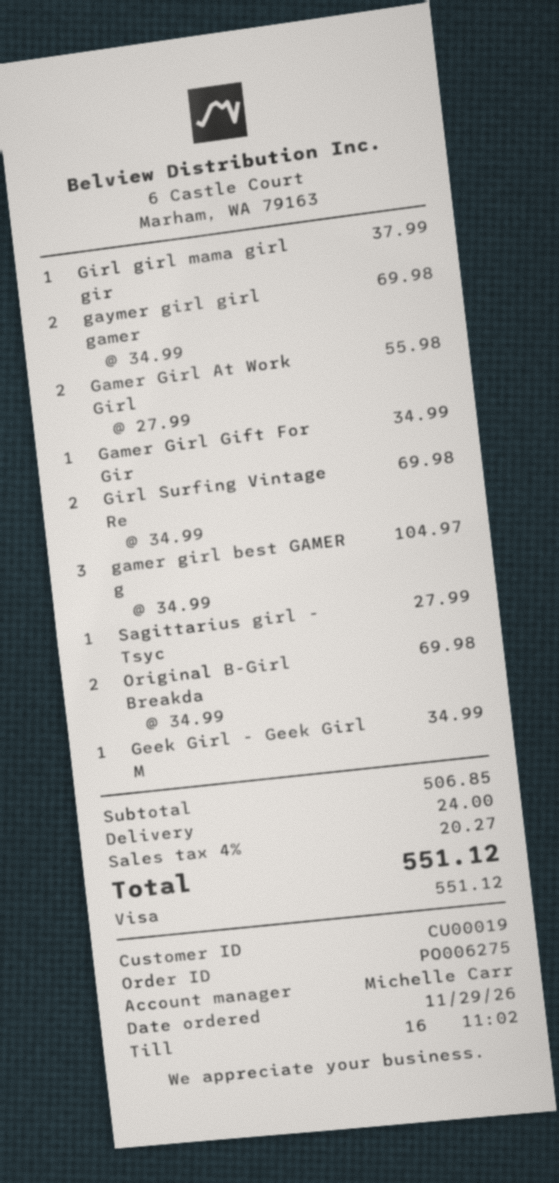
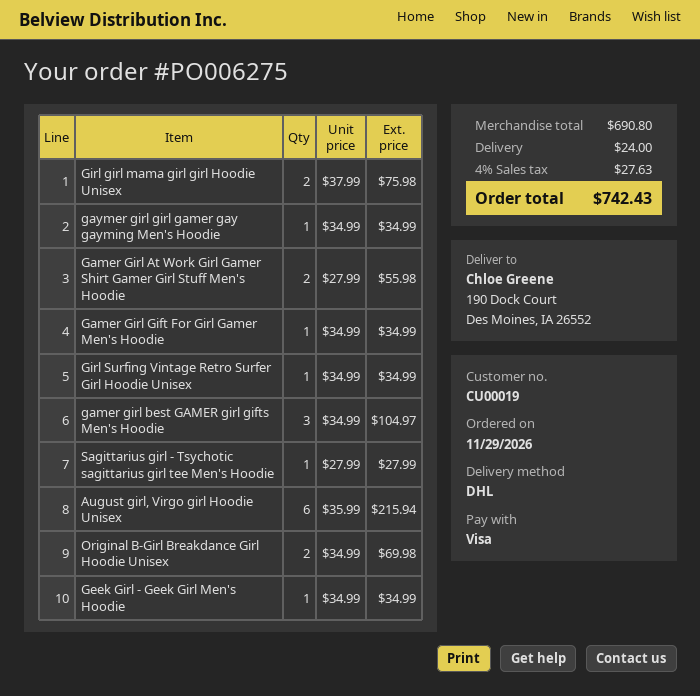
Girl girl mama girl gir: 1 x 37.99 = 37.99 -> 2 x 37.99 = 75.98
gaymer girl girl gamer: 2 x 34.99 = 69.98 -> 1 x 34.99 = 34.99
Girl Surfing Vintage Re: 2 x 34.99 = 69.98 -> 1 x 34.99 = 34.99
August girl, Virgo girl Hoodie Unisex: none -> 6 x 35.99 = 215.94
subtotal: 506.85 -> 690.80
tax: 4% = 20.27 -> 4% = 27.63
total: 551.12 -> 742.43

